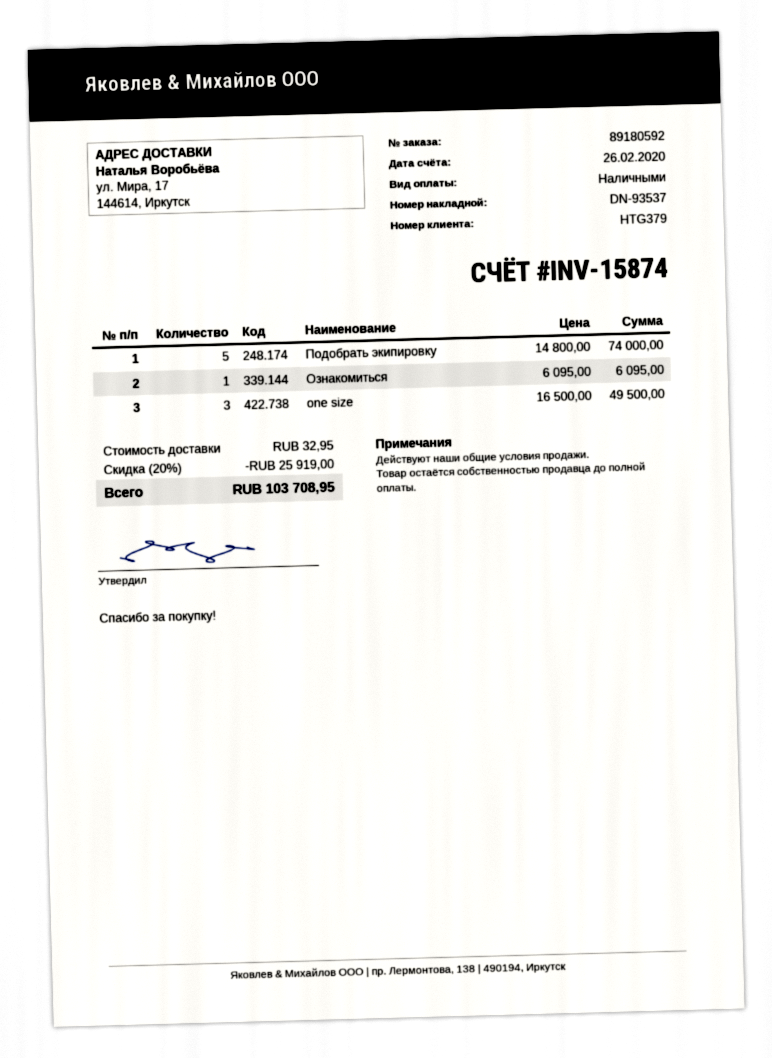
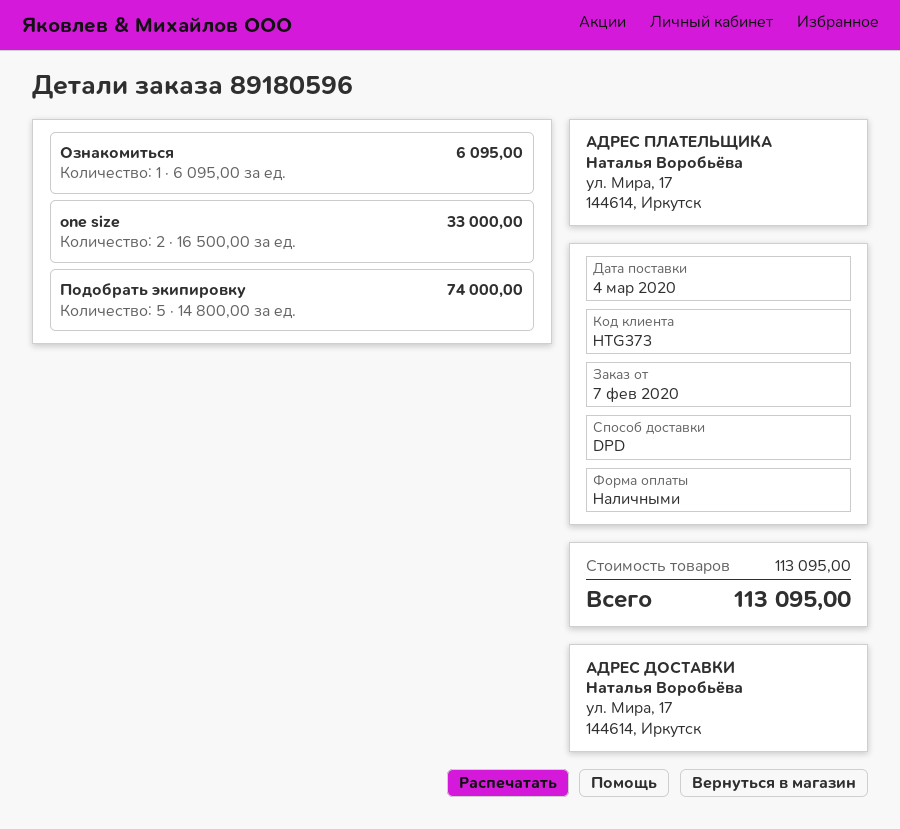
order number: 89180592 -> 89180596
customer number: HTG379 -> HTG373
one size: 3 x 16500.00 = 49500.00 -> 2 x 16500.00 = 33000.00
discount: 20% = 25919.00 -> none
shipping: 32.95 -> none
total: 103708.95 -> 113095.00

